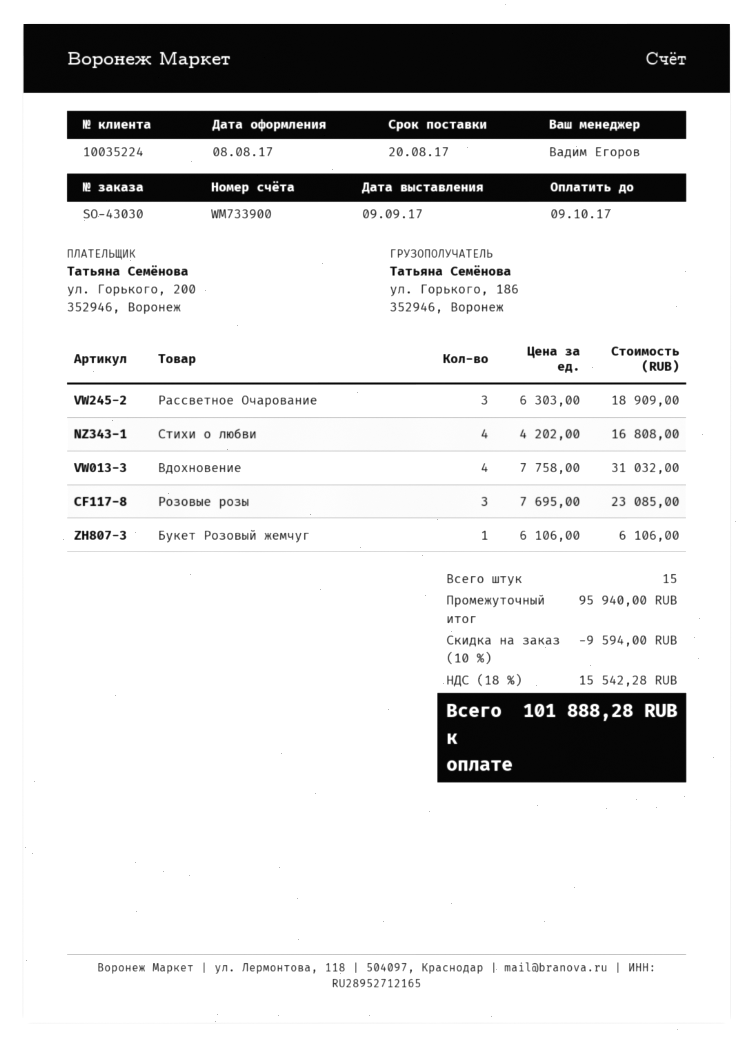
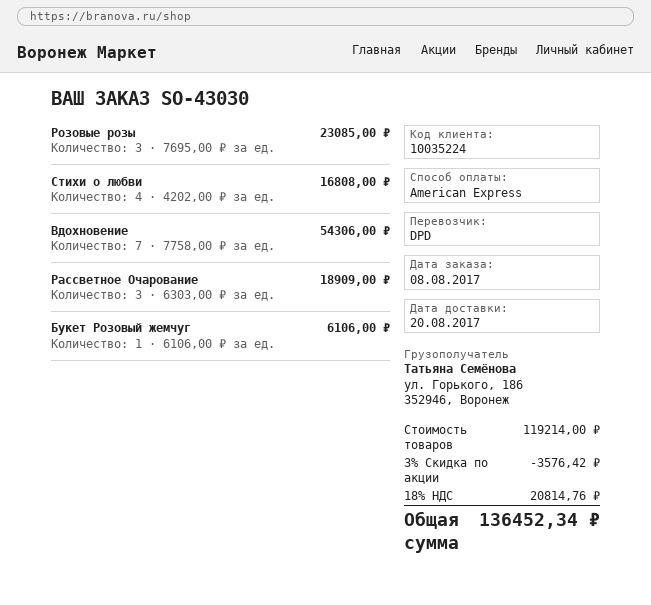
Вдохновение: 4 x 7758.00 = 31032.00 -> 7 x 7758.00 = 54306.00
subtotal: 95940.00 -> 119214.00
discount: 10% = 9594.00 -> 3% = 3576.42
tax: 18% = 15542.28 -> 18% = 20814.76
total: 101888.28 -> 136452.34

